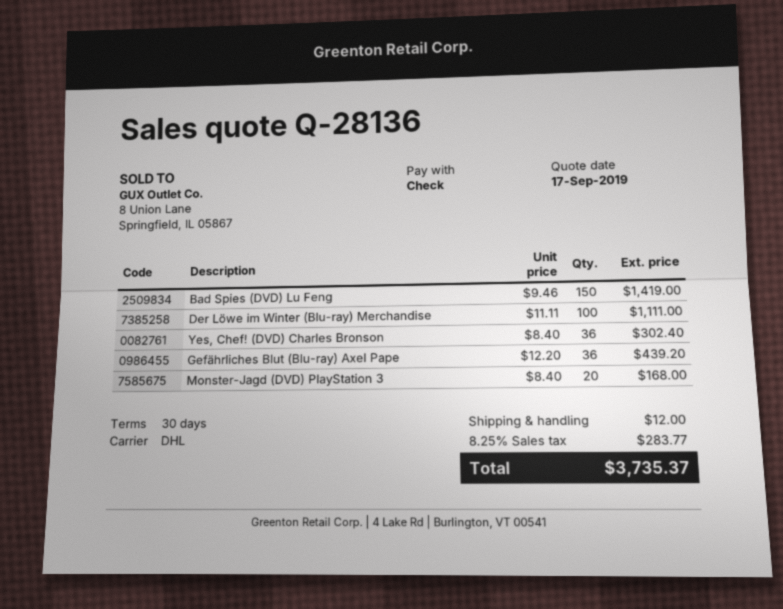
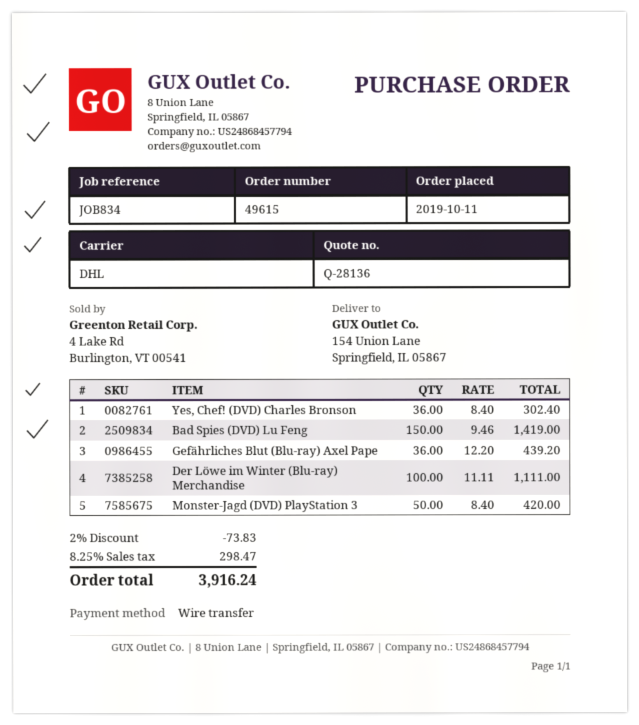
payment method: cheque -> bank transfer
Monster-Jagd (DVD) PlayStation 3: 20 x 8.40 = 168.00 -> 50 x 8.40 = 420.00
discount: none -> 2% = 73.83
shipping: 12.00 -> none
tax: 8.25% = 283.77 -> 8.25% = 298.47
total: 3735.37 -> 3916.24

